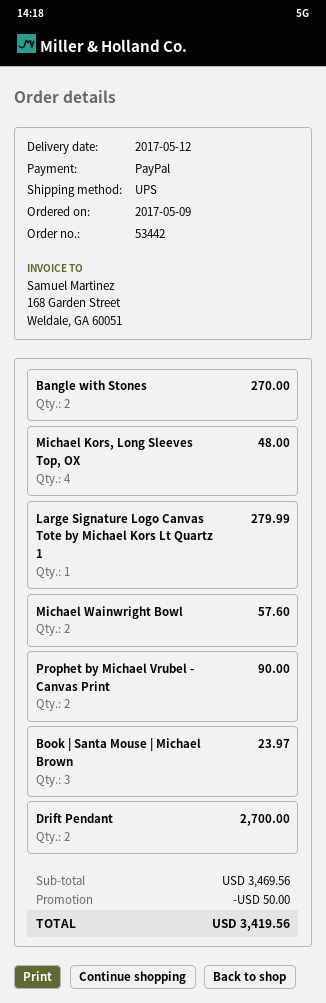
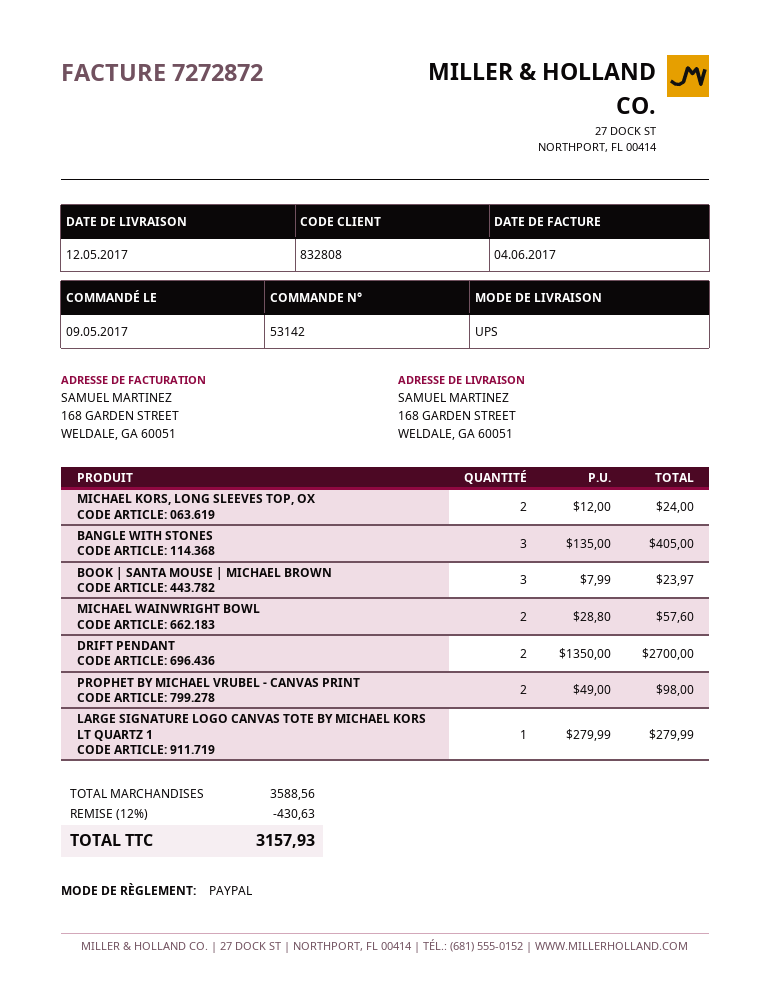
order number: 53442 -> 53142
Bangle with Stones: 2 for 270.00 -> 3 for 405.00
Michael Kors, Long Sleeves Top, OX: 4 for 48.00 -> 2 for 24.00
Prophet by Michael Vrubel - Canvas Print: 2 for 90.00 -> 2 for 98.00
subtotal: 3469.56 -> 3588.56
discount: 50.00 -> 430.63
total: 3419.56 -> 3157.93

